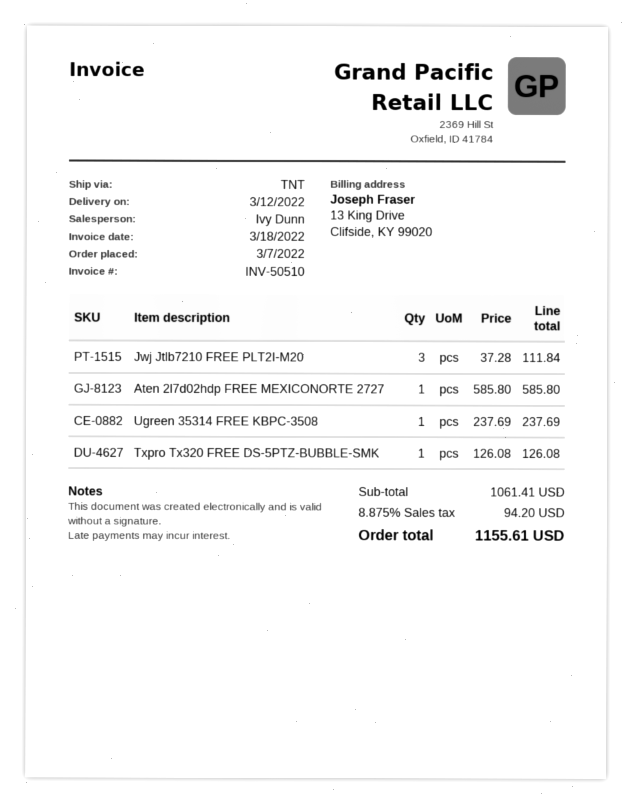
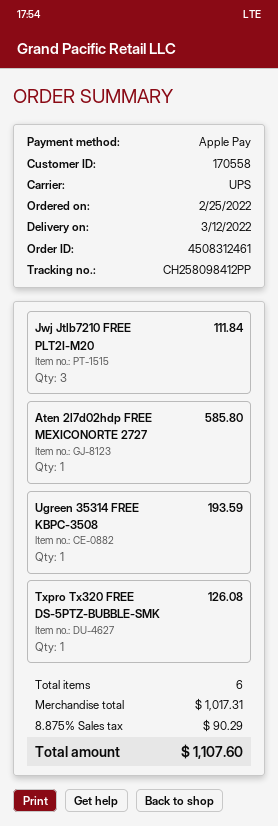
order date: 2022-03-07 -> 2022-02-25
shipping method: TNT -> UPS
Ugreen 35314 FREE KBPC-3508: 1 for 237.69 -> 1 for 193.59
subtotal: 1061.41 -> 1017.31
tax: 8.875% = 94.20 -> 8.875% = 90.29
total: 1155.61 -> 1107.60

